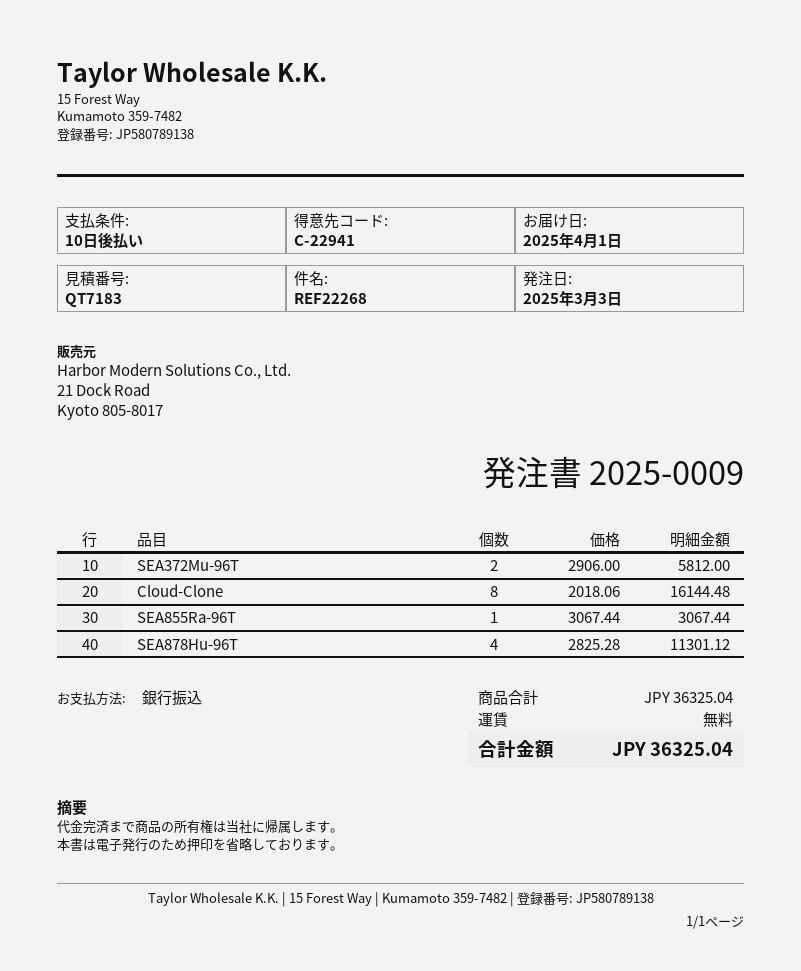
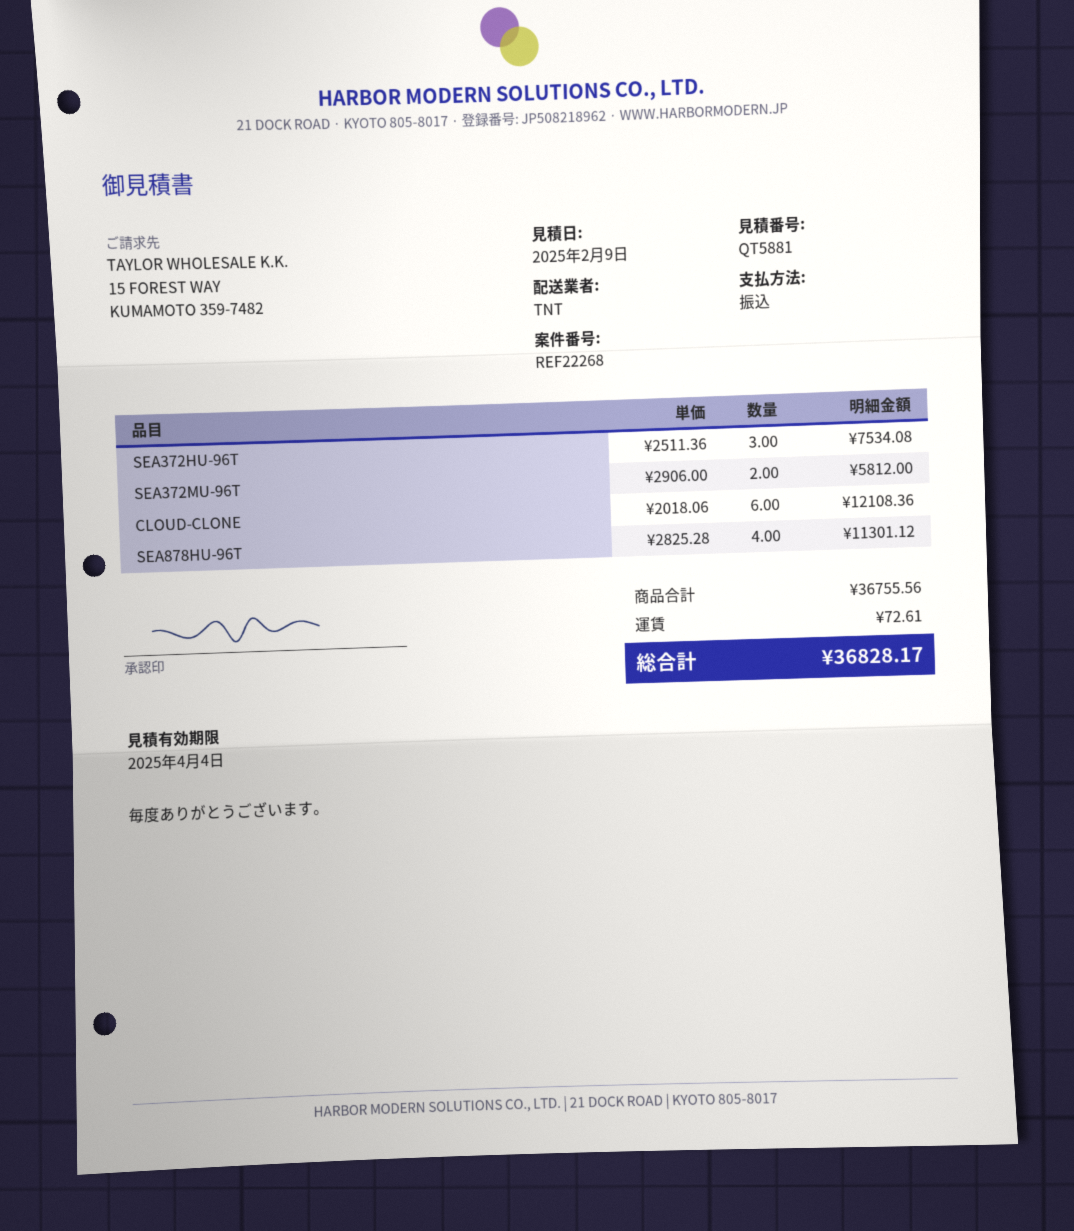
quote number: QT7183 -> QT5881
Cloud-Clone: 8 x 2018.06 = 16144.48 -> 6 x 2018.06 = 12108.36
SEA855Ra-96T: 1 x 3067.44 = 3067.44 -> none
SEA372HU-96T: none -> 3 x 2511.36 = 7534.08
subtotal: 36325.04 -> 36755.56
shipping: 0.00 -> 72.61
total: 36325.04 -> 36828.17

